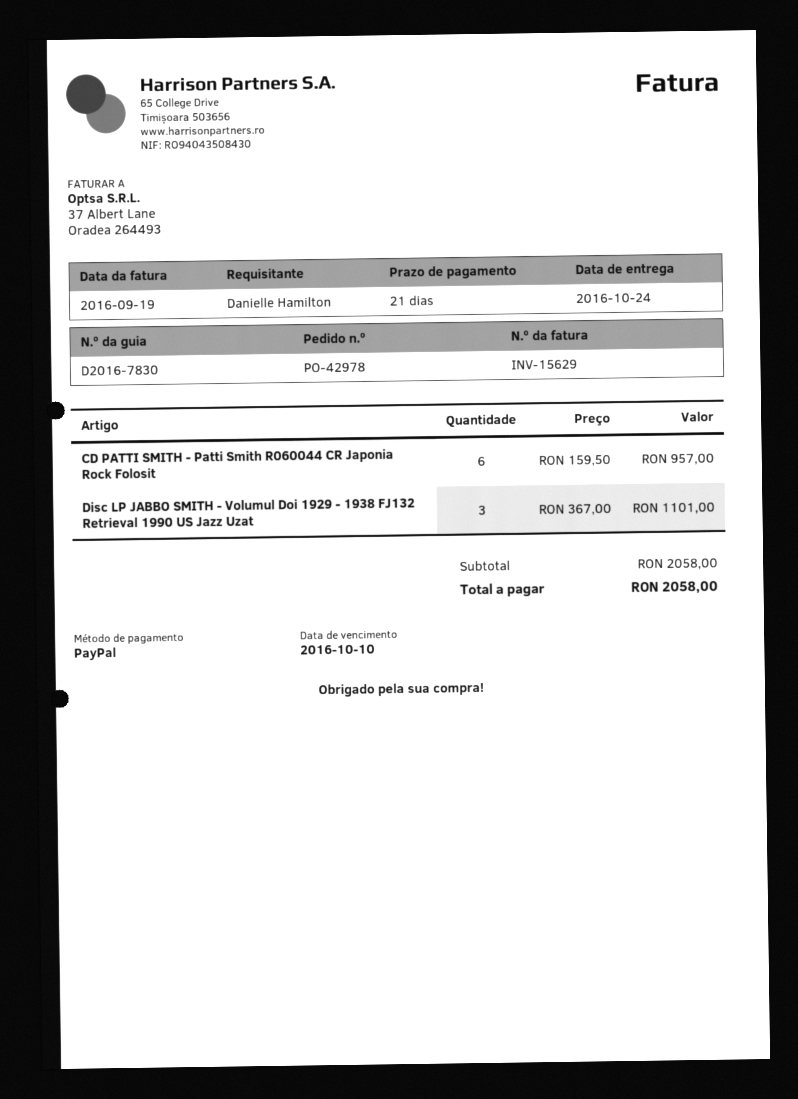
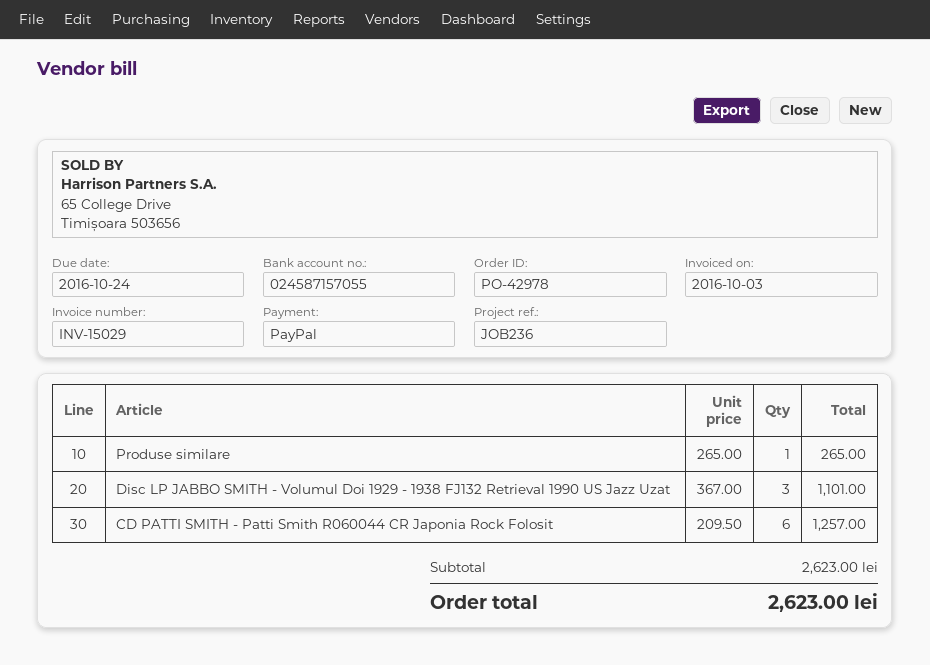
invoice number: INV-15629 -> INV-15029
invoice date: 2016-09-19 -> 2016-10-03
due date: 2016-10-10 -> 2016-10-24
CD PATTI SMITH - Patti Smith R060044 CR Japonia Rock Folosit: 6 x 159.50 = 957.00 -> 6 x 209.50 = 1257.00
Produse similare: none -> 1 x 265.00 = 265.00
subtotal: 2058.00 -> 2623.00
total: 2058.00 -> 2623.00

